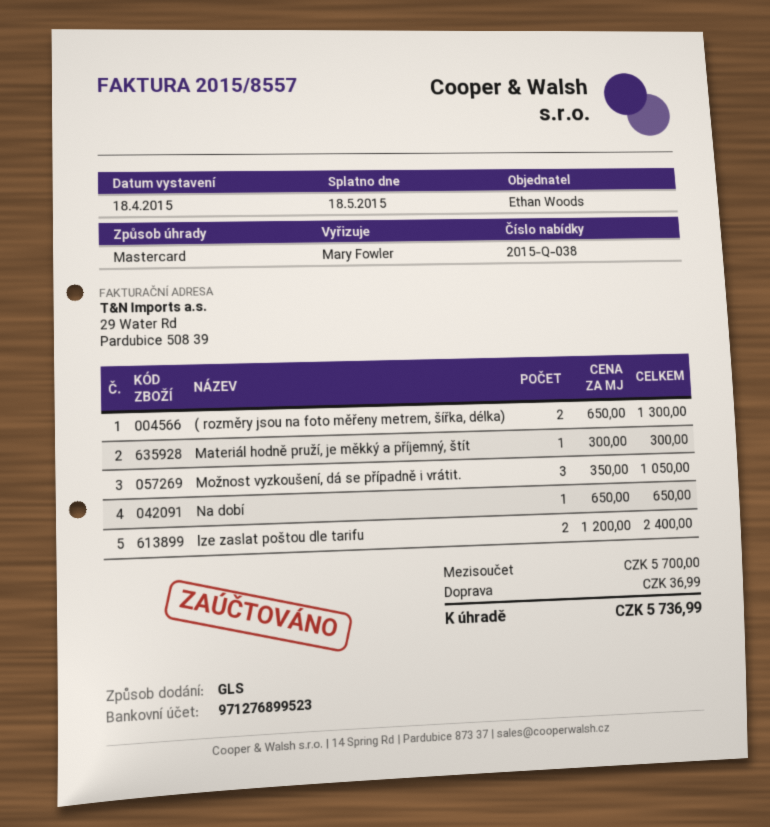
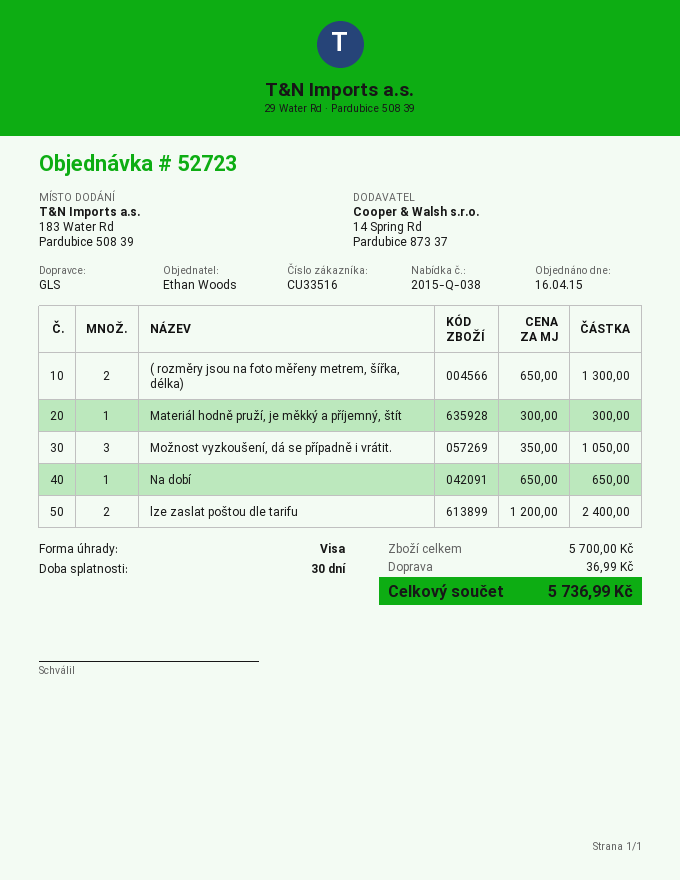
payment method: Mastercard -> Visa

